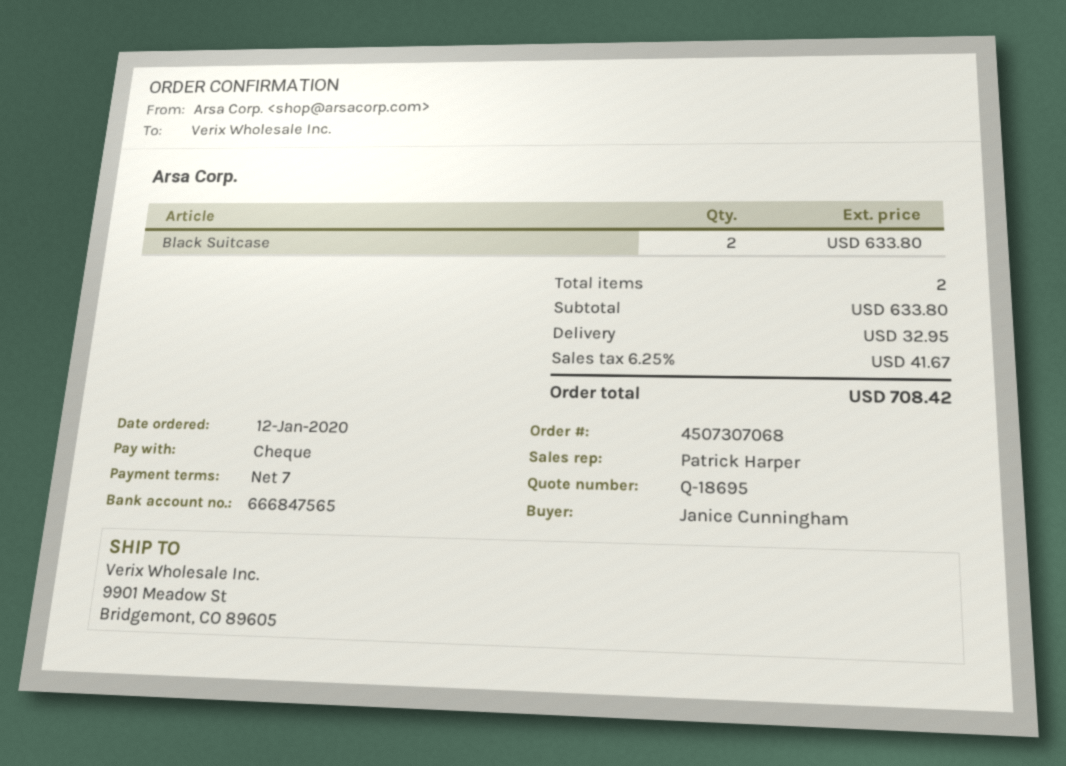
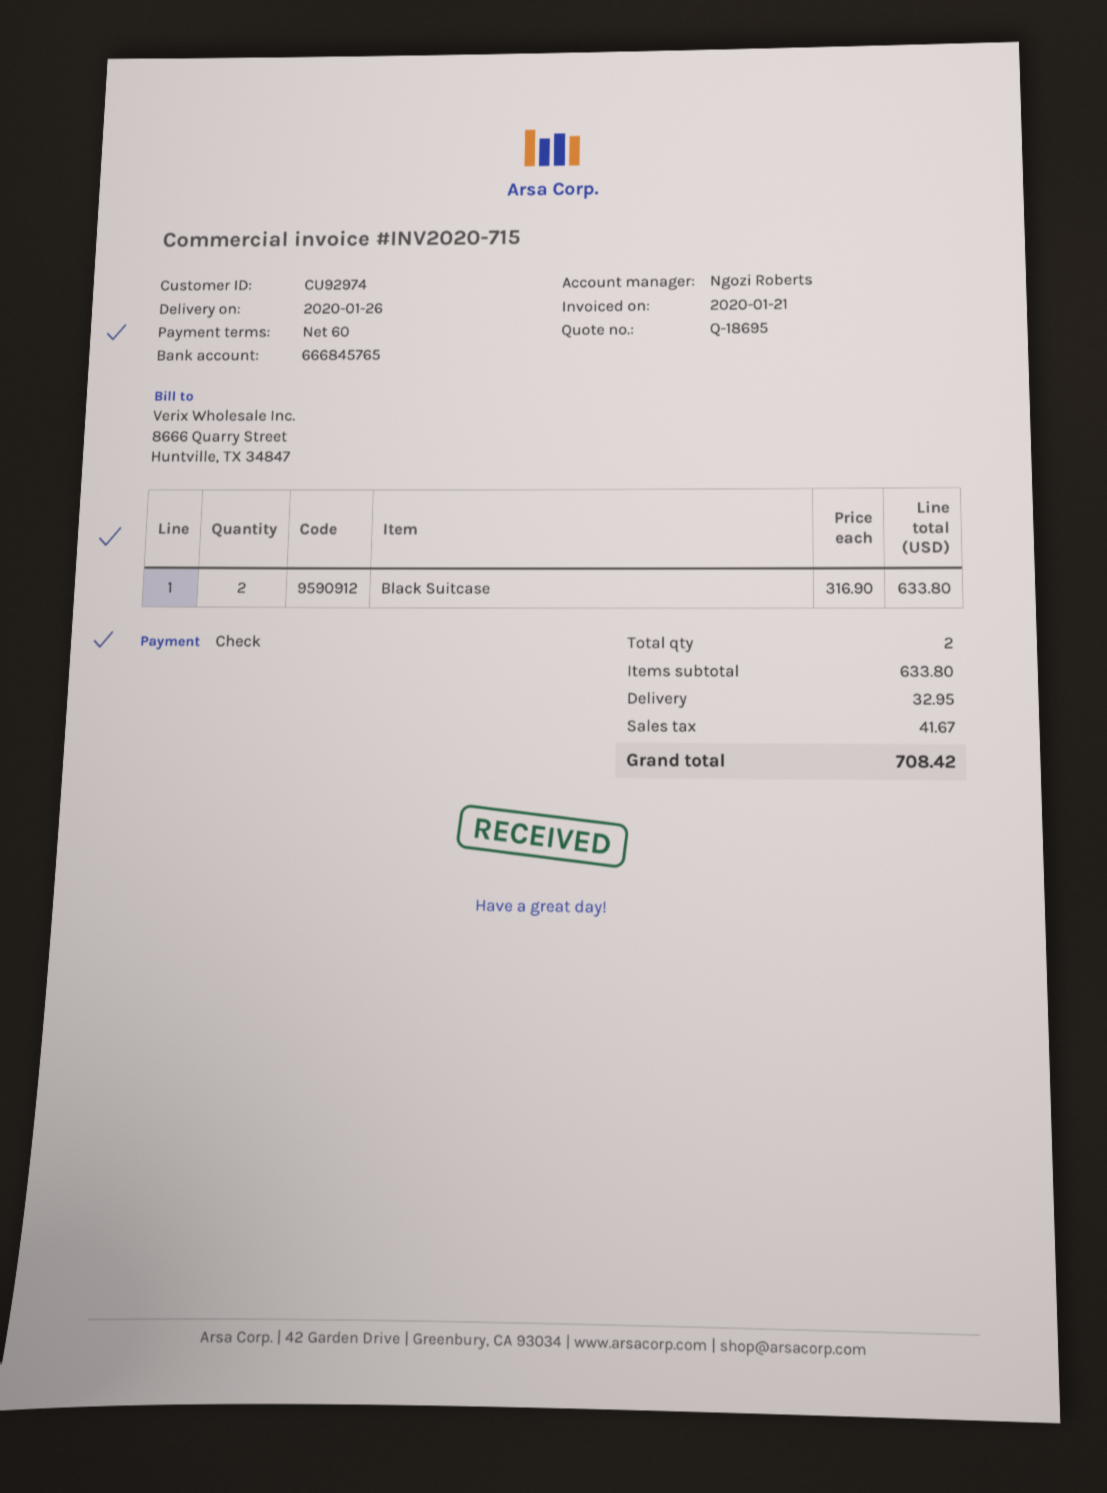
payment terms: 7 days -> 60 days
sales rep: Patrick Harper -> Ngozi Roberts
bank account: 666847565 -> 666845765

